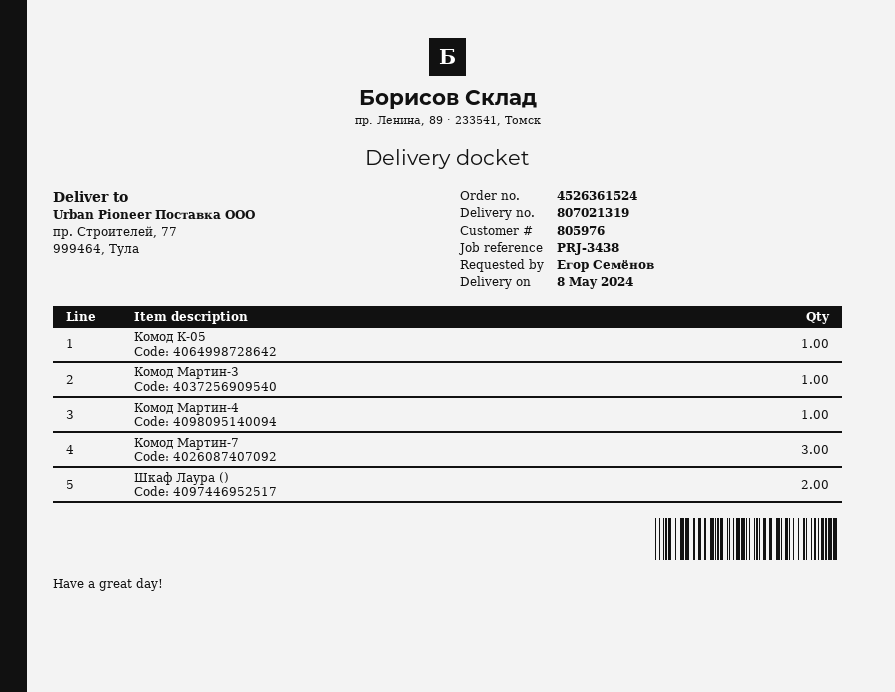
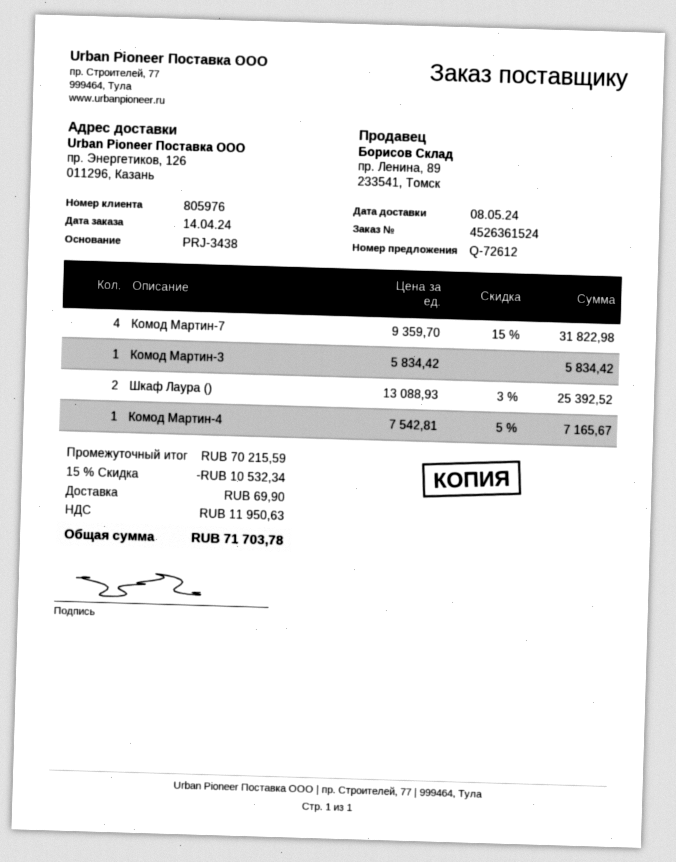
ship to: пр. Строителей, 77, 999464, Тула -> пр. Энергетиков, 126, 011296, Казань
Комод К-05: 1 -> none
Комод Мартин-7: 3 -> 4

